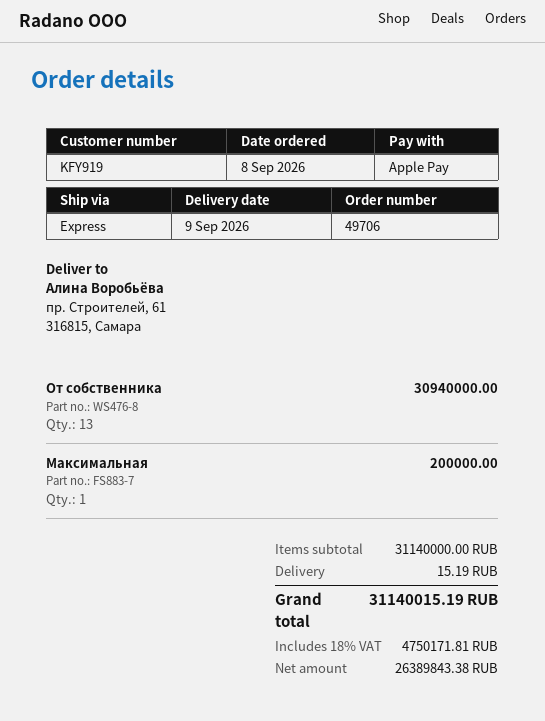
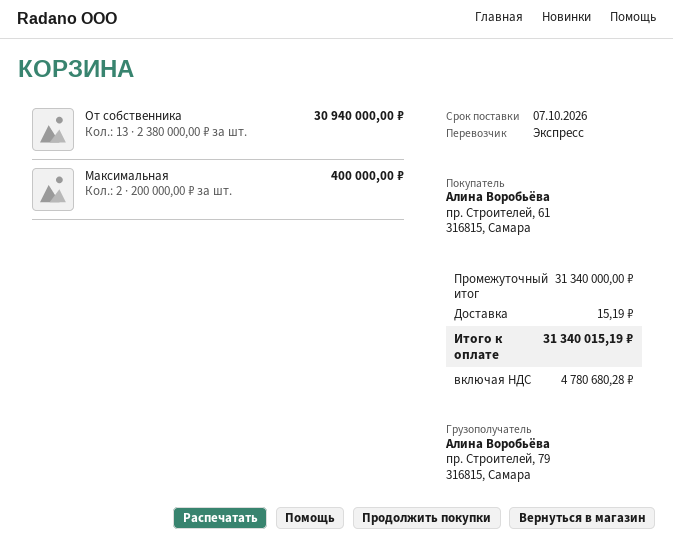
delivery date: 2026-09-09 -> 2026-10-07
ship to: пр. Строителей, 61, 316815, Самара -> пр. Строителей, 79, 316815, Самара
Максимальная: 1 for 200000.00 -> 2 for 400000.00
subtotal: 31140000.00 -> 31340000.00
tax: 4750171.81 -> 4780680.28
total: 31140015.19 -> 31340015.19

